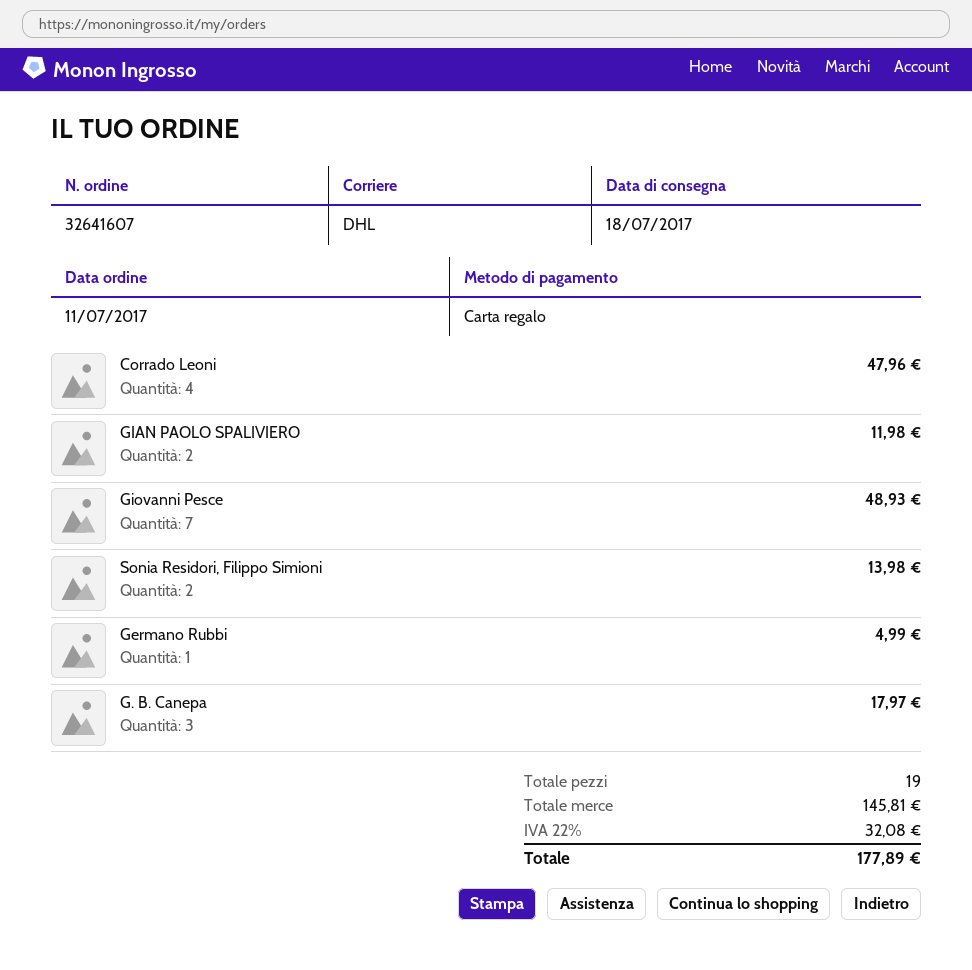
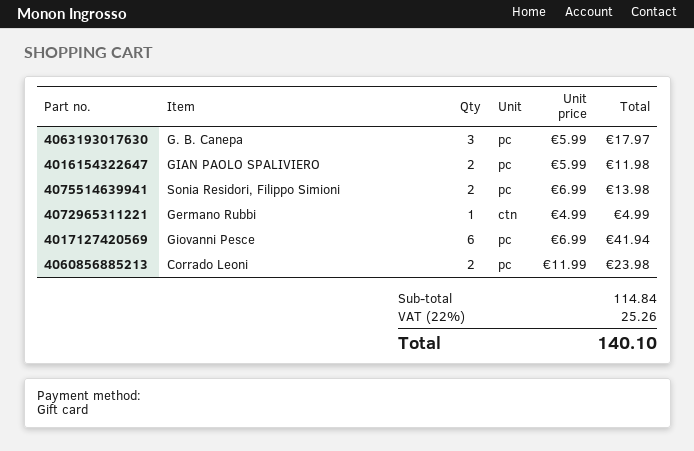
Corrado Leoni: 4 for 47.96 -> 2 for 23.98
Giovanni Pesce: 7 for 48.93 -> 6 for 41.94
subtotal: 145.81 -> 114.84
tax: 22% = 32.08 -> 22% = 25.26
total: 177.89 -> 140.10

